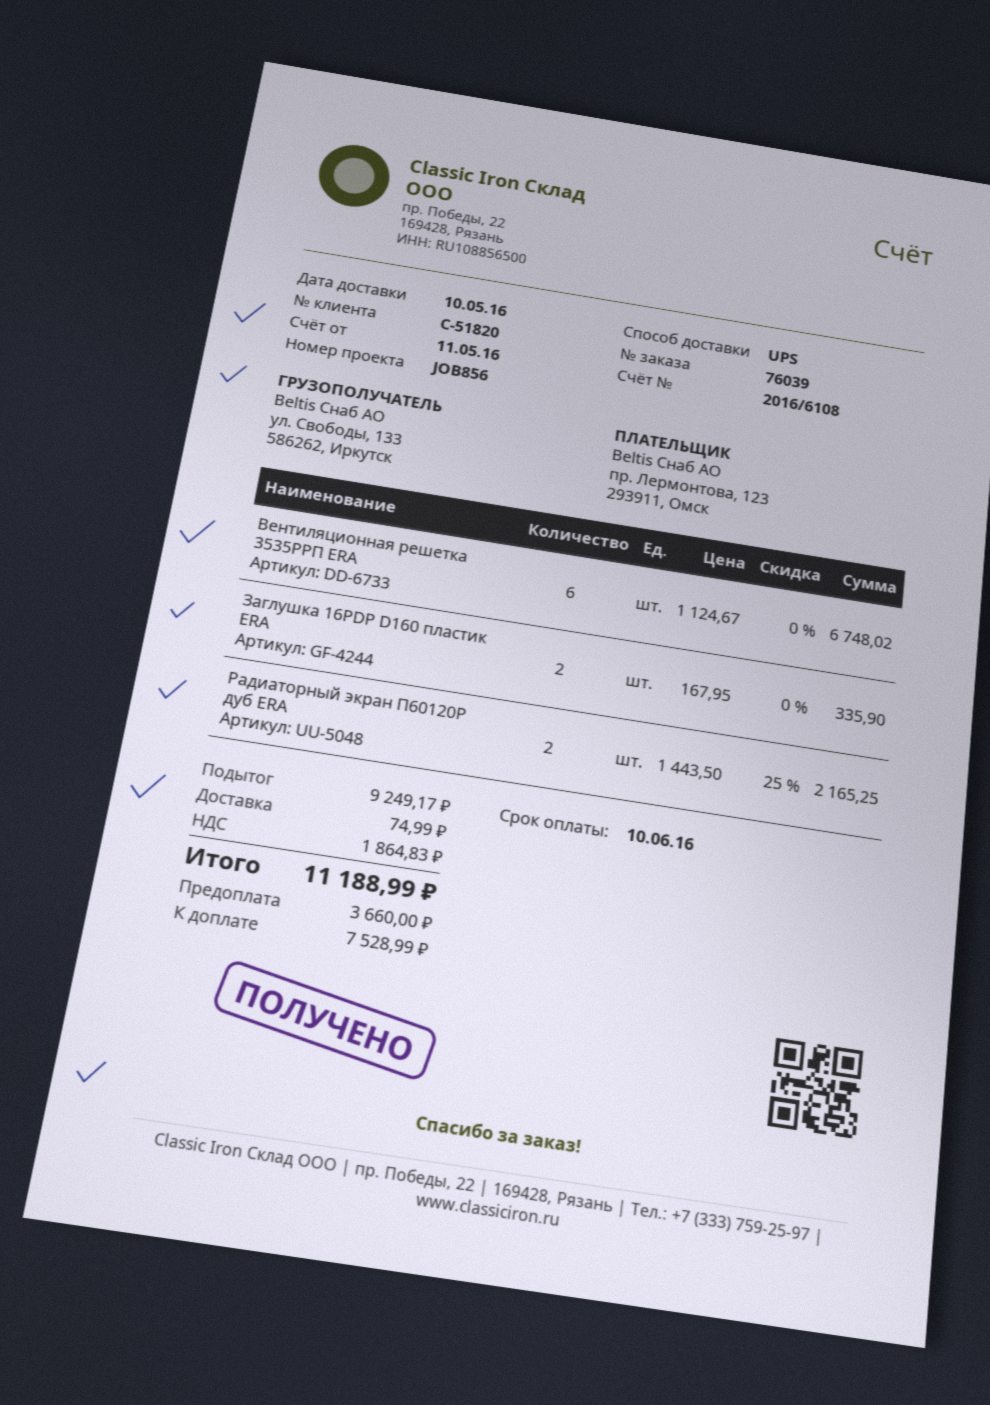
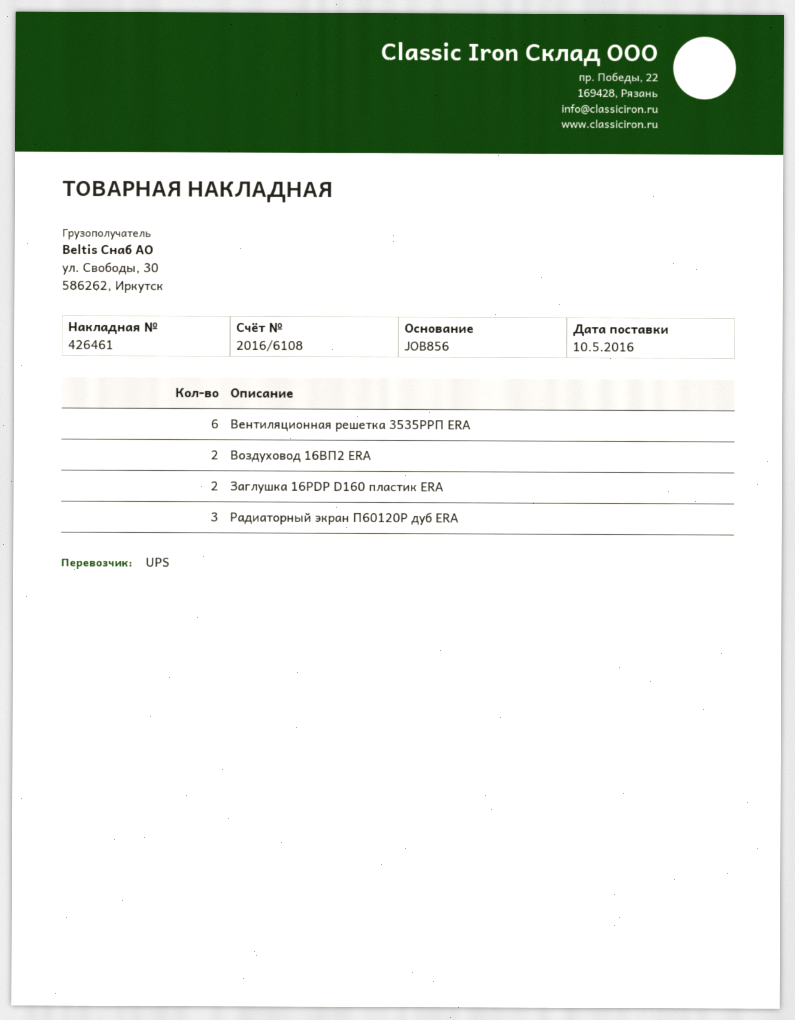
ship to: ул. Свободы, 133, 586262, Иркутск -> ул. Свободы, 30, 586262, Иркутск
Радиаторный экран П60120Р дуб ERA: 2 -> 3
Воздуховод 16ВП2 ERA: none -> 2

